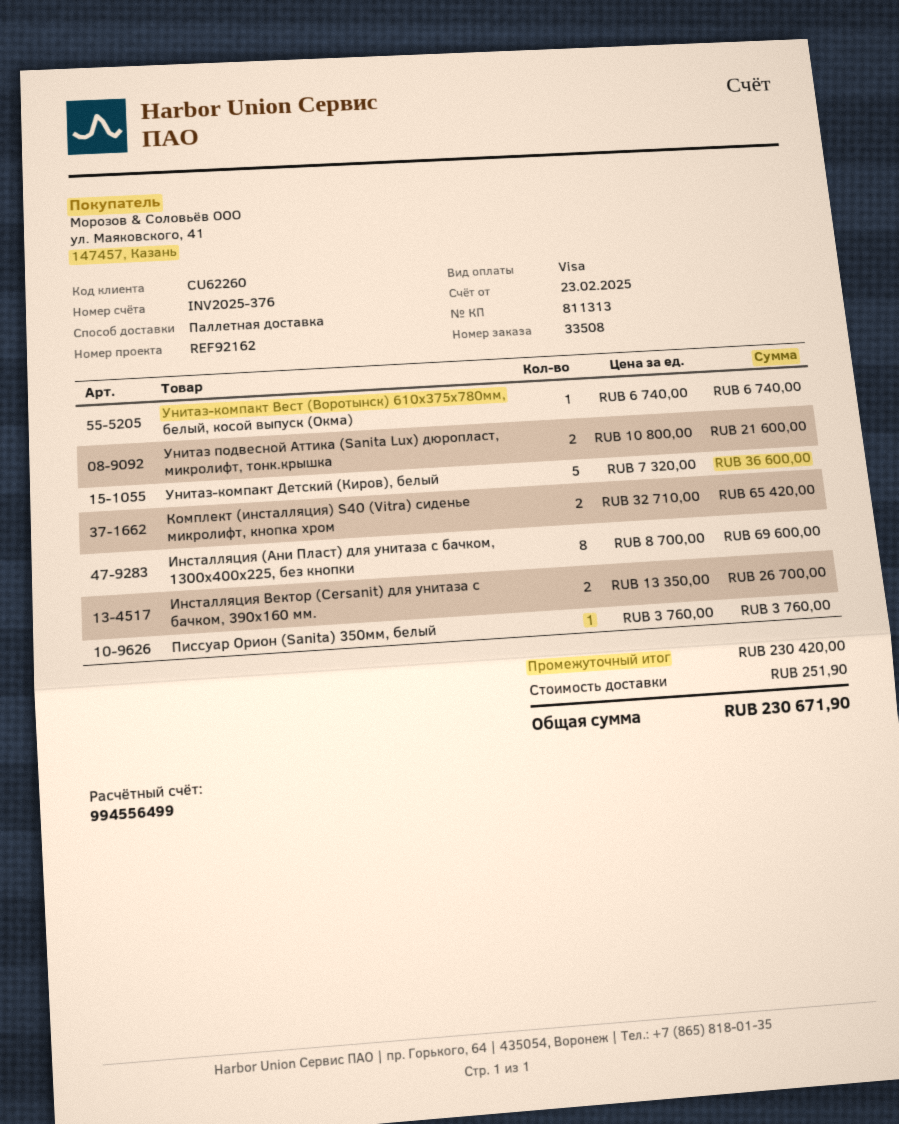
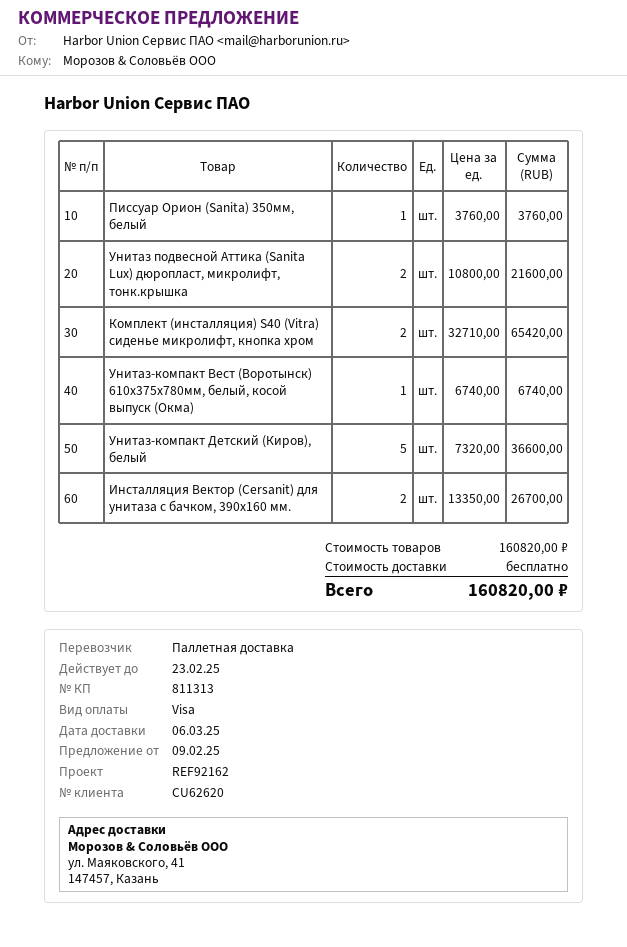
customer number: CU62260 -> CU62620
Инсталляция (Ани Пласт) для унитаза с бачком, 1300х400х225, без кнопки: 8 x 8700.00 = 69600.00 -> none
subtotal: 230420.00 -> 160820.00
shipping: 251.90 -> 0.00
total: 230671.90 -> 160820.00

